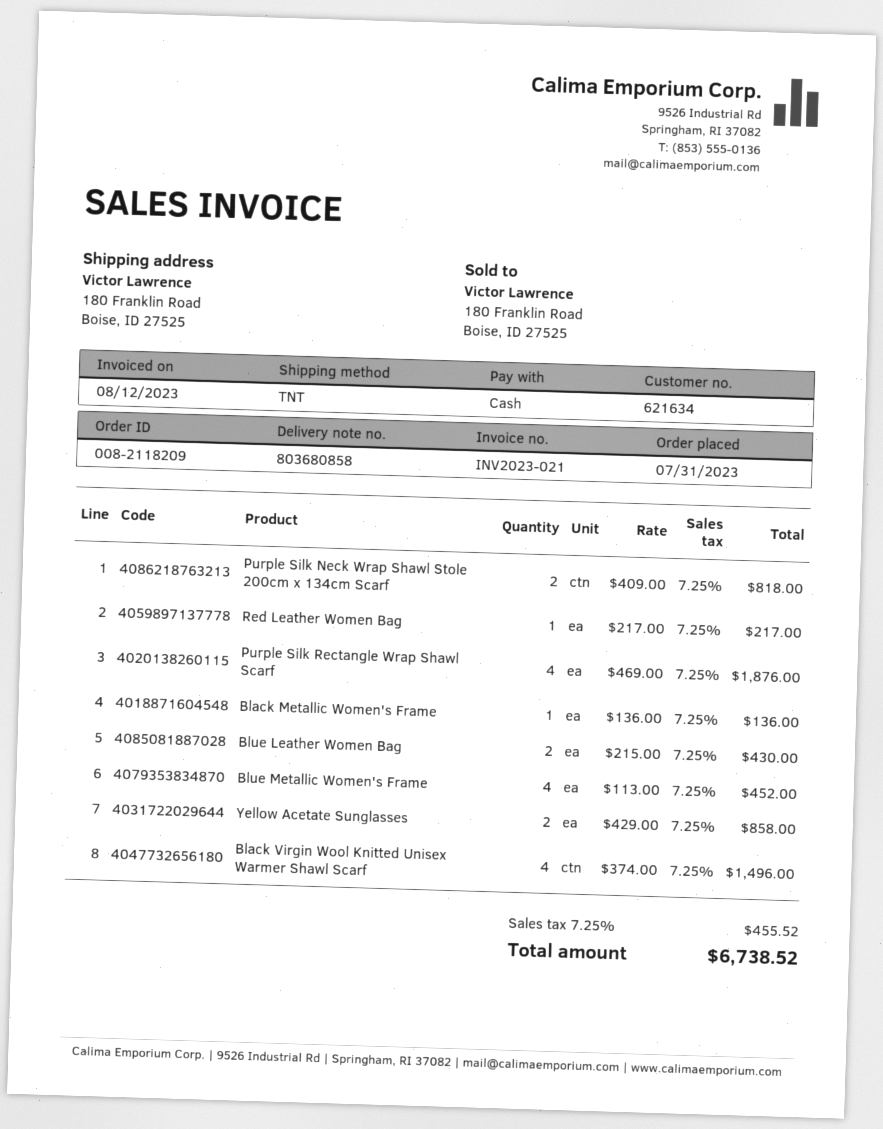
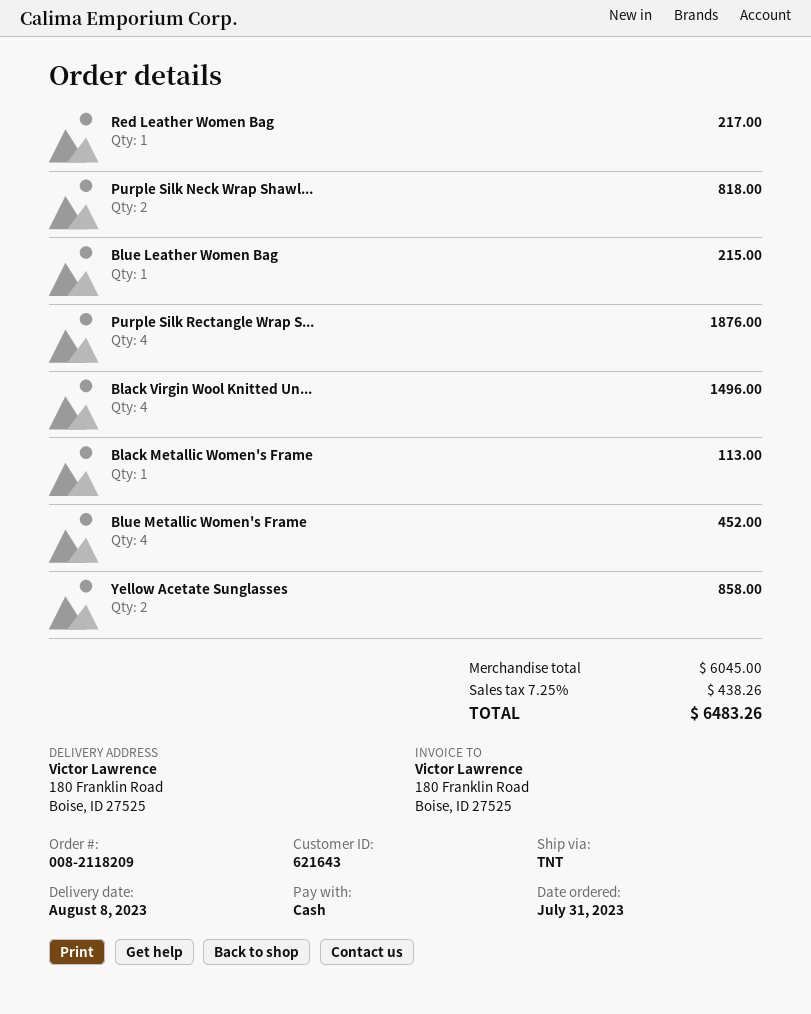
customer number: 621634 -> 621643
Black Metallic Women's Frame: 1 for 136.00 -> 1 for 113.00
Blue Leather Women Bag: 2 for 430.00 -> 1 for 215.00
tax: 7.25% = 455.52 -> 7.25% = 438.26
total: 6738.52 -> 6483.26

